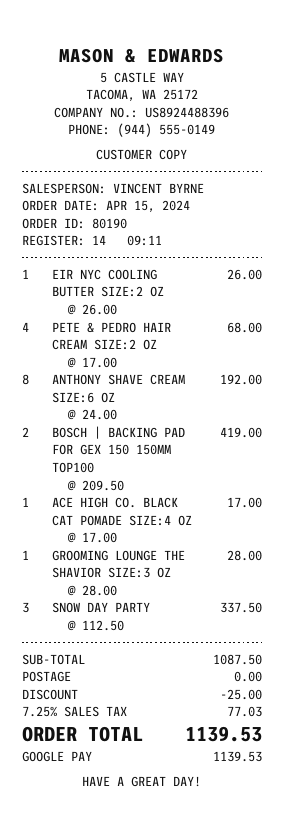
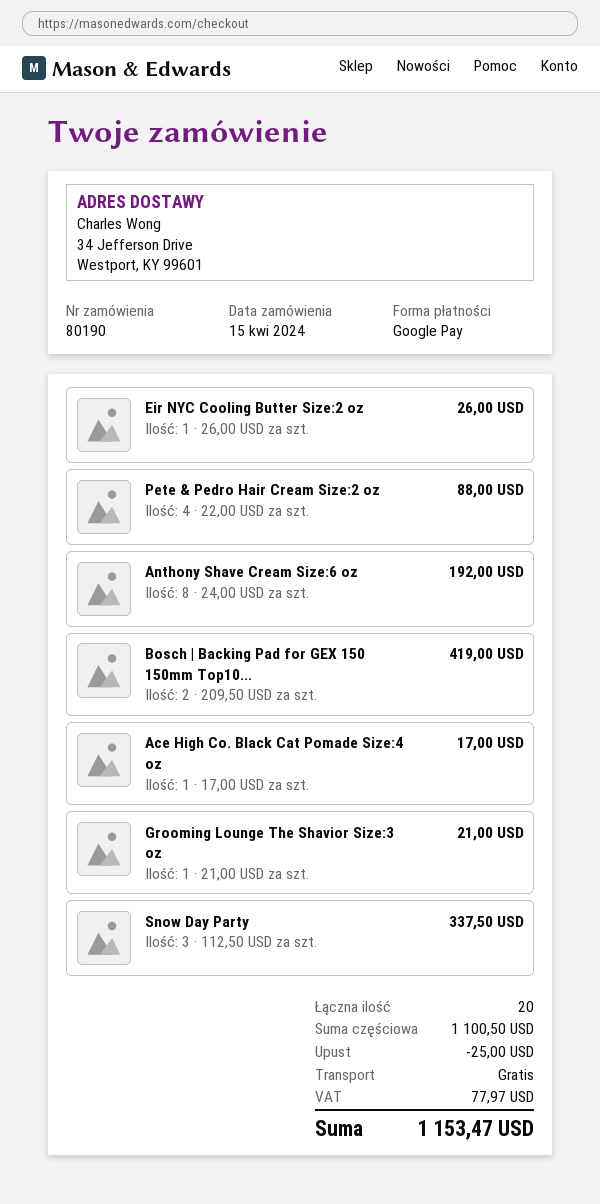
PETE & PEDRO HAIR CREAM SIZE:2 OZ: 4 x 17.00 = 68.00 -> 4 x 22.00 = 88.00
GROOMING LOUNGE THE SHAVIOR SIZE:3 OZ: 1 x 28.00 = 28.00 -> 1 x 21.00 = 21.00
subtotal: 1087.50 -> 1100.50
tax: 77.03 -> 77.97
total: 1139.53 -> 1153.47

